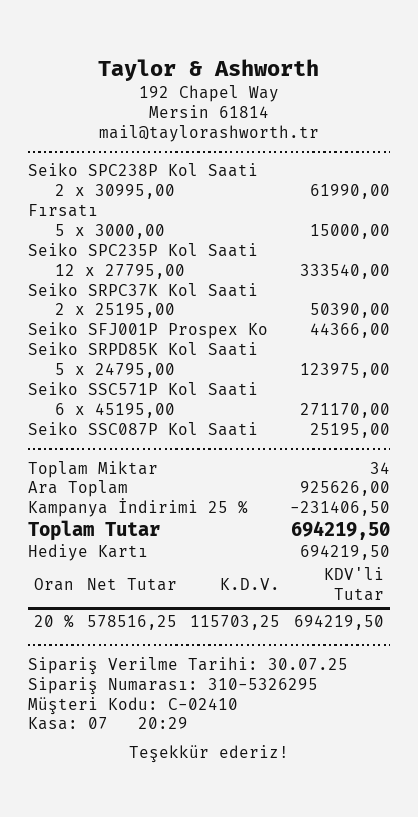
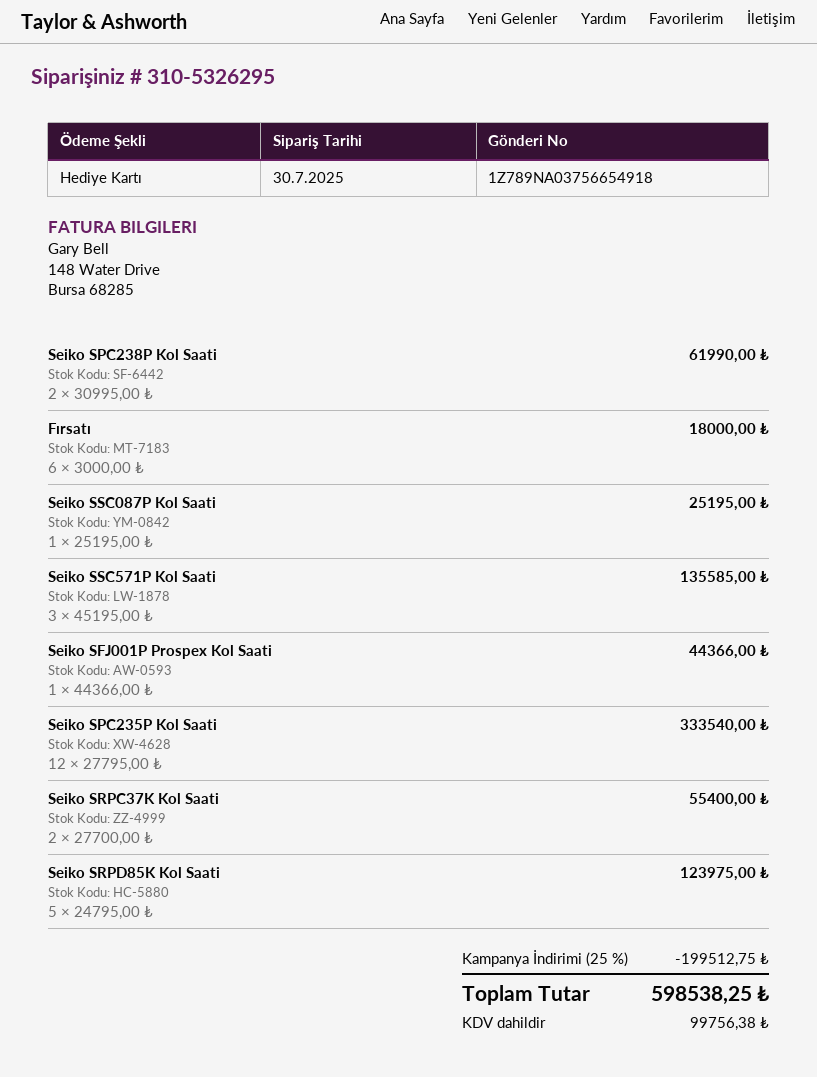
Fırsatı: 5 x 3000.00 = 15000.00 -> 6 x 3000.00 = 18000.00
Seiko SRPC37K Kol Saati: 2 x 25195.00 = 50390.00 -> 2 x 27700.00 = 55400.00
Seiko SSC571P Kol Saati: 6 x 45195.00 = 271170.00 -> 3 x 45195.00 = 135585.00
discount: 25% = 231406.50 -> 25% = 199512.75
tax: 115703.25 -> 99756.38
total: 694219.50 -> 598538.25

